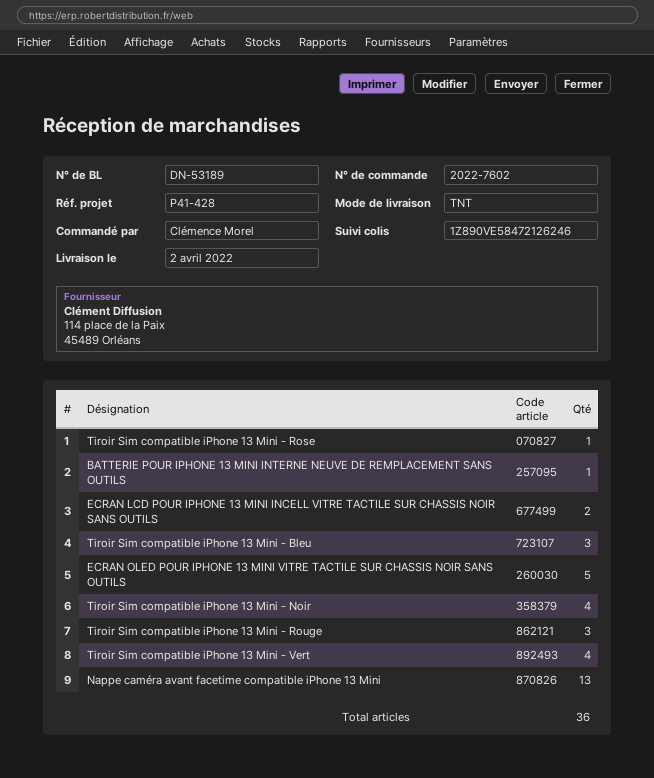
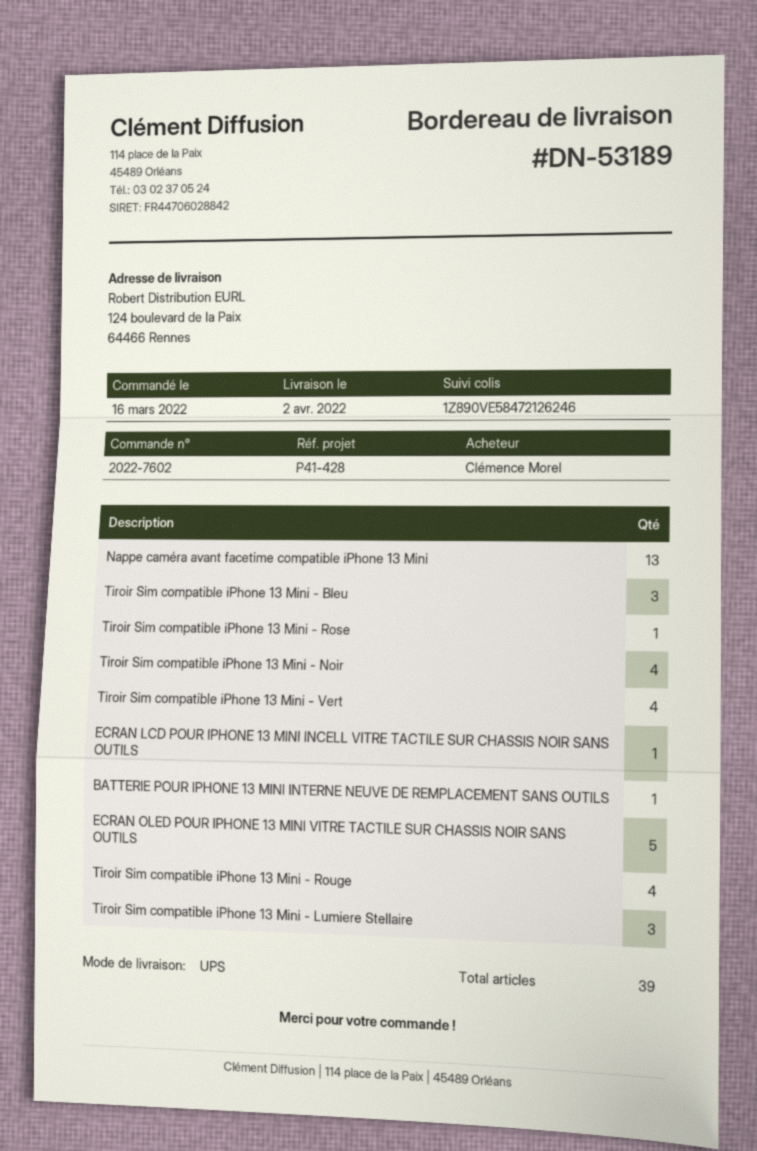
shipping method: TNT -> UPS
ECRAN LCD POUR IPHONE 13 MINI INCELL VITRE TACTILE SUR CHASSIS NOIR SANS OUTILS: 2 -> 1
Tiroir Sim compatible iPhone 13 Mini - Rouge: 3 -> 4
Tiroir Sim compatible iPhone 13 Mini - Lumiere Stellaire: none -> 3
total quantity: 36 -> 39

